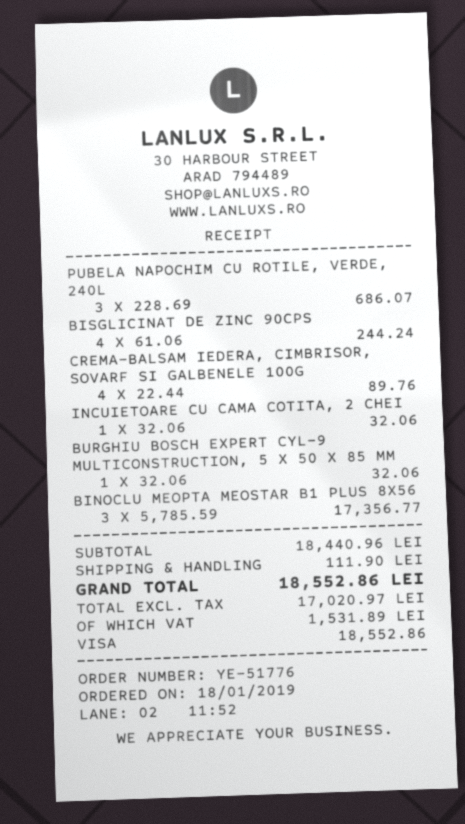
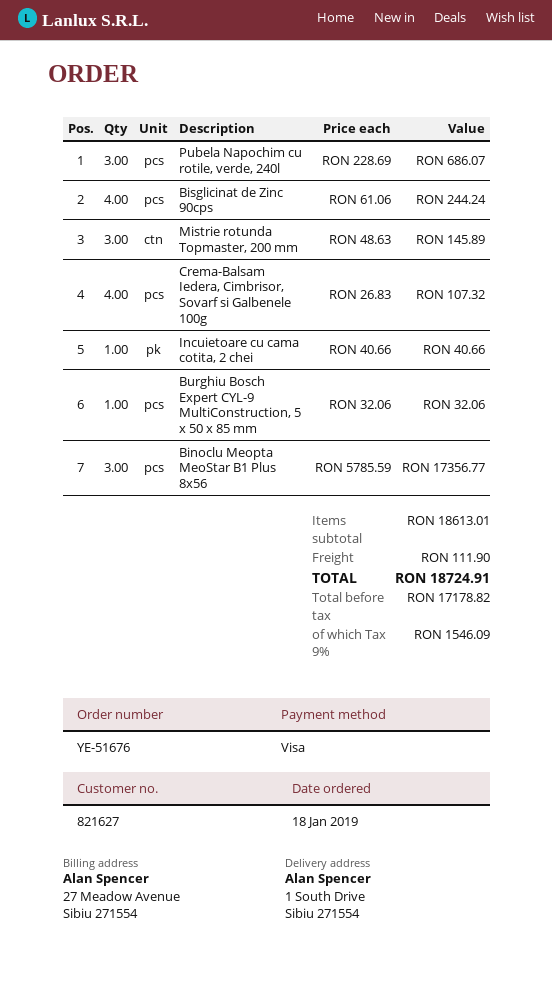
order number: YE-51776 -> YE-51676
CREMA-BALSAM IEDERA, CIMBRISOR, SOVARF SI GALBENELE 100G: 4 x 22.44 = 89.76 -> 4 x 26.83 = 107.32
INCUIETOARE CU CAMA COTITA, 2 CHEI: 1 x 32.06 = 32.06 -> 1 x 40.66 = 40.66
Mistrie rotunda Topmaster, 200 mm: none -> 3 x 48.63 = 145.89
subtotal: 18440.96 -> 18613.01
net: 17020.97 -> 17178.82
tax: 1531.89 -> 1546.09
total: 18552.86 -> 18724.91

